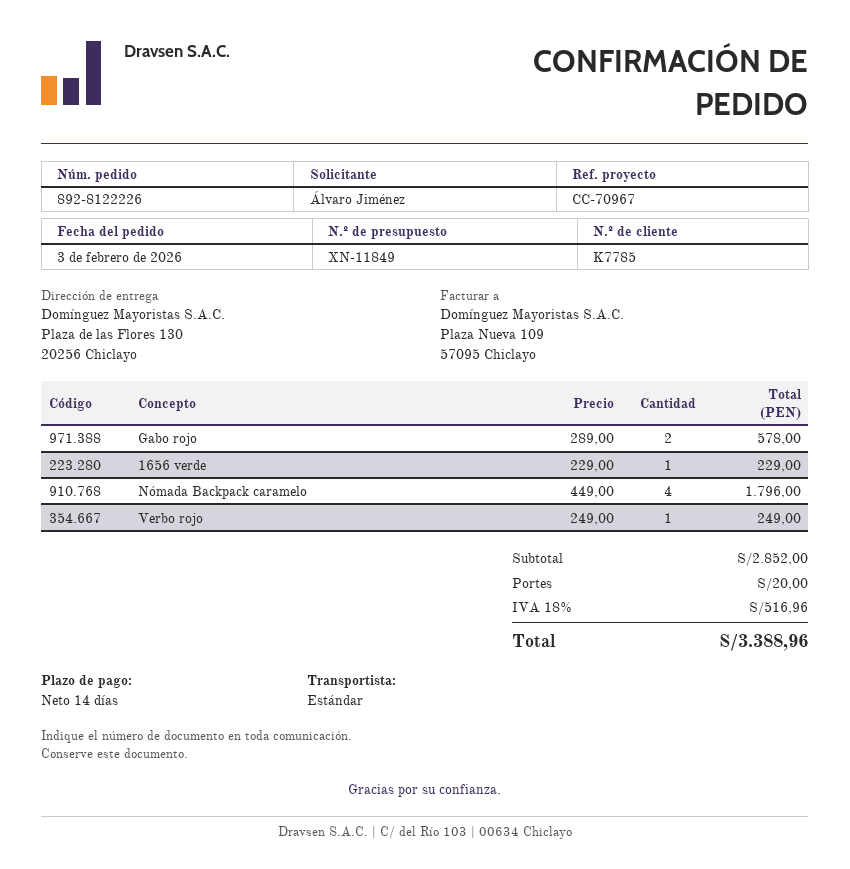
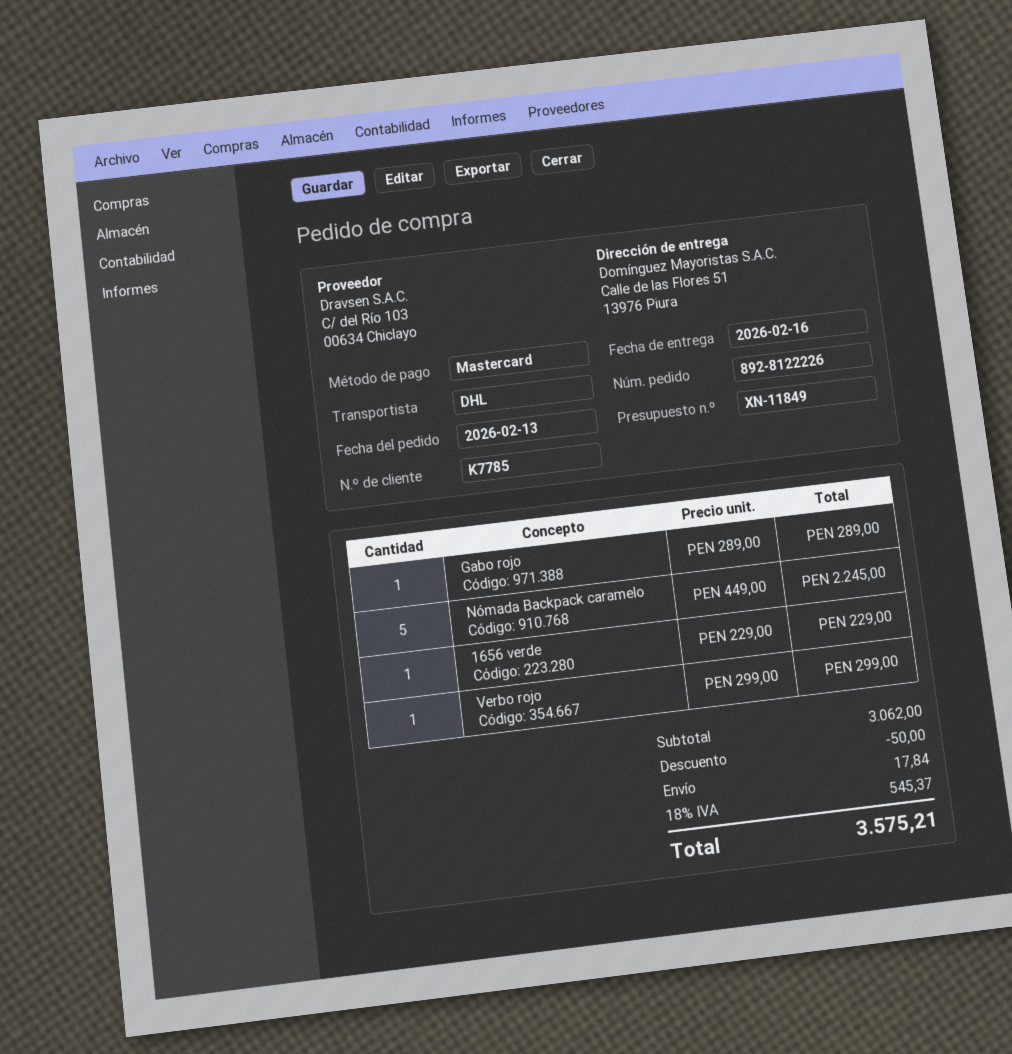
order date: 2026-02-03 -> 2026-02-13
shipping method: standard -> DHL
ship to: Plaza de las Flores 130, 20256 Chiclayo -> Calle de las Flores 51, 13976 Piura
Gabo rojo: 2 x 289.00 = 578.00 -> 1 x 289.00 = 289.00
Nómada Backpack caramelo: 4 x 449.00 = 1796.00 -> 5 x 449.00 = 2245.00
Verbo rojo: 1 x 249.00 = 249.00 -> 1 x 299.00 = 299.00
subtotal: 2852.00 -> 3062.00
discount: none -> 50.00
shipping: 20.00 -> 17.84
tax: 18% = 516.96 -> 18% = 545.37
total: 3388.96 -> 3575.21

